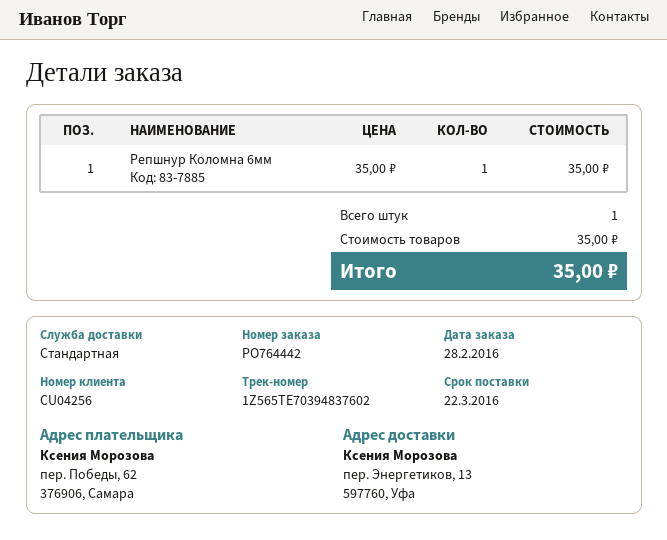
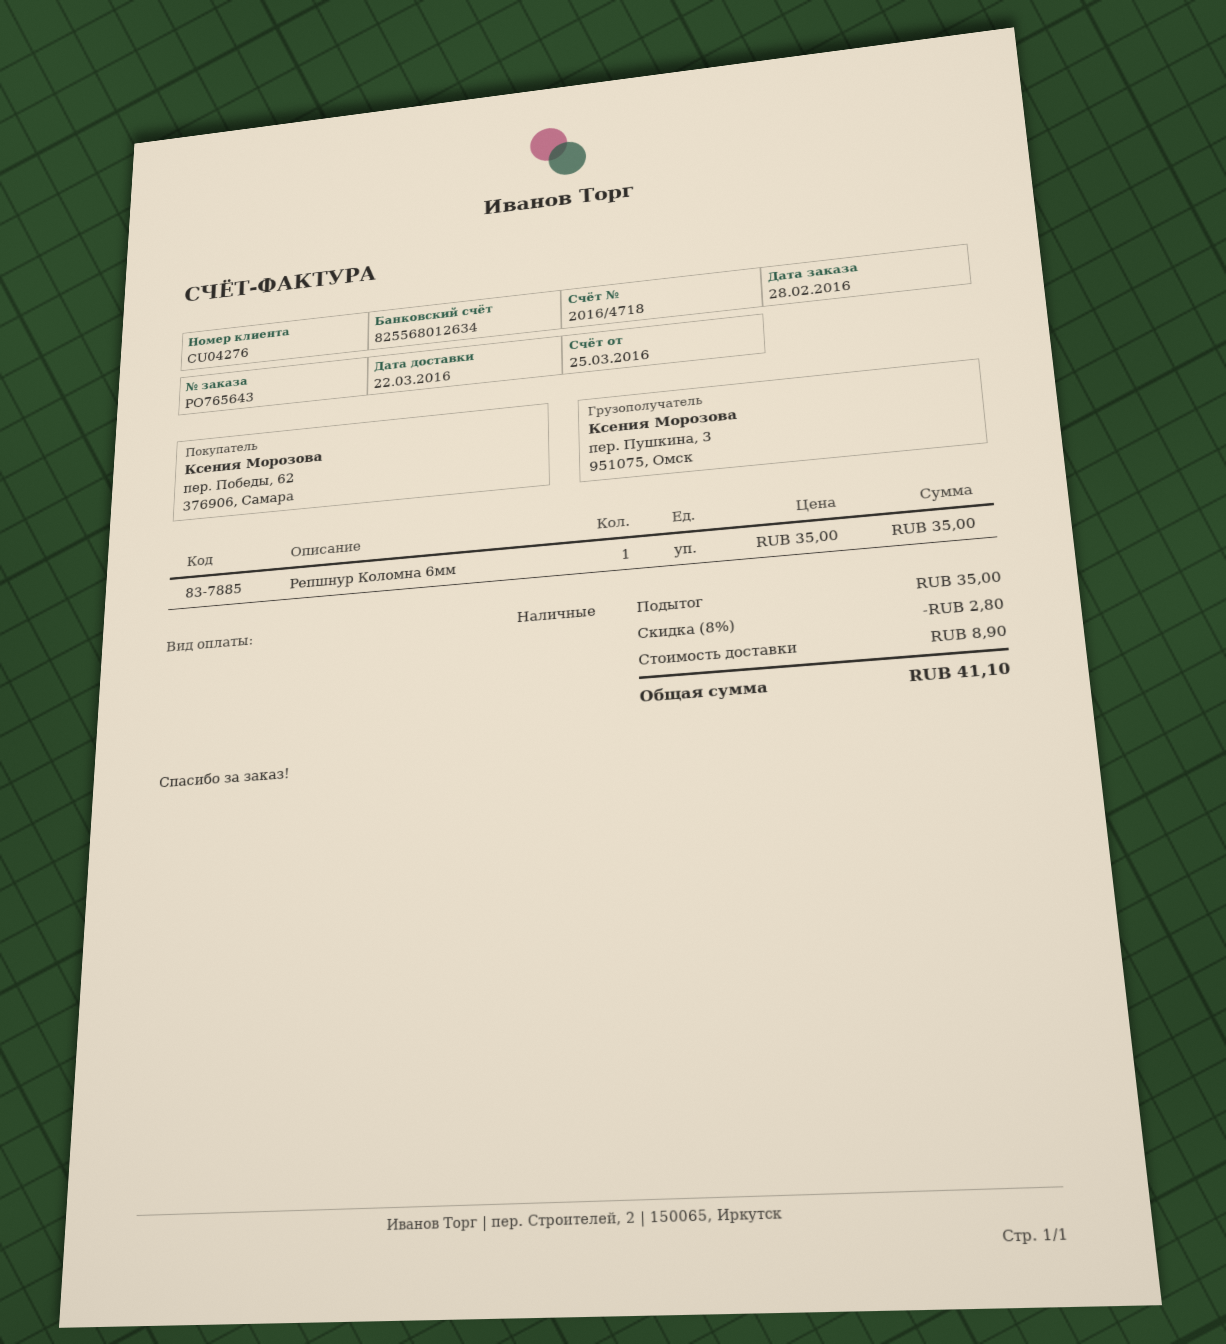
order number: PO764442 -> PO765643
customer number: CU04256 -> CU04276
ship to: пер. Энергетиков, 13, 597760, Уфа -> пер. Пушкина, 3, 951075, Омск
discount: none -> 8% = 2.80
shipping: none -> 8.90
total: 35.00 -> 41.10

